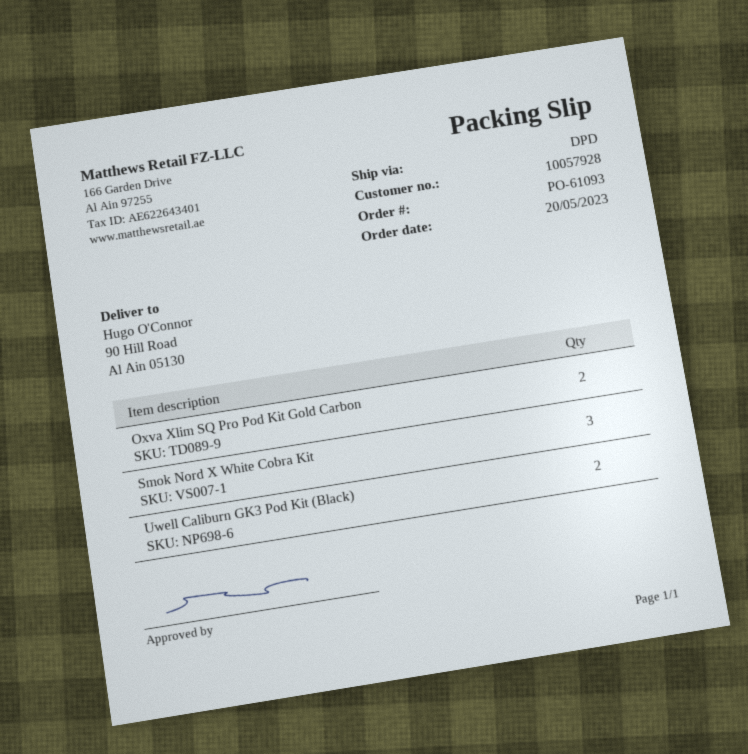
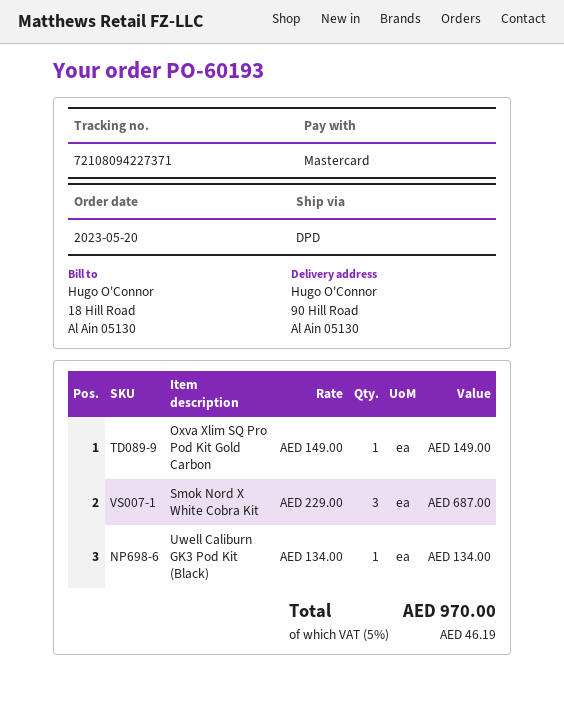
order number: PO-61093 -> PO-60193
Oxva Xlim SQ Pro Pod Kit Gold Carbon: 2 -> 1
Uwell Caliburn GK3 Pod Kit (Black): 2 -> 1

